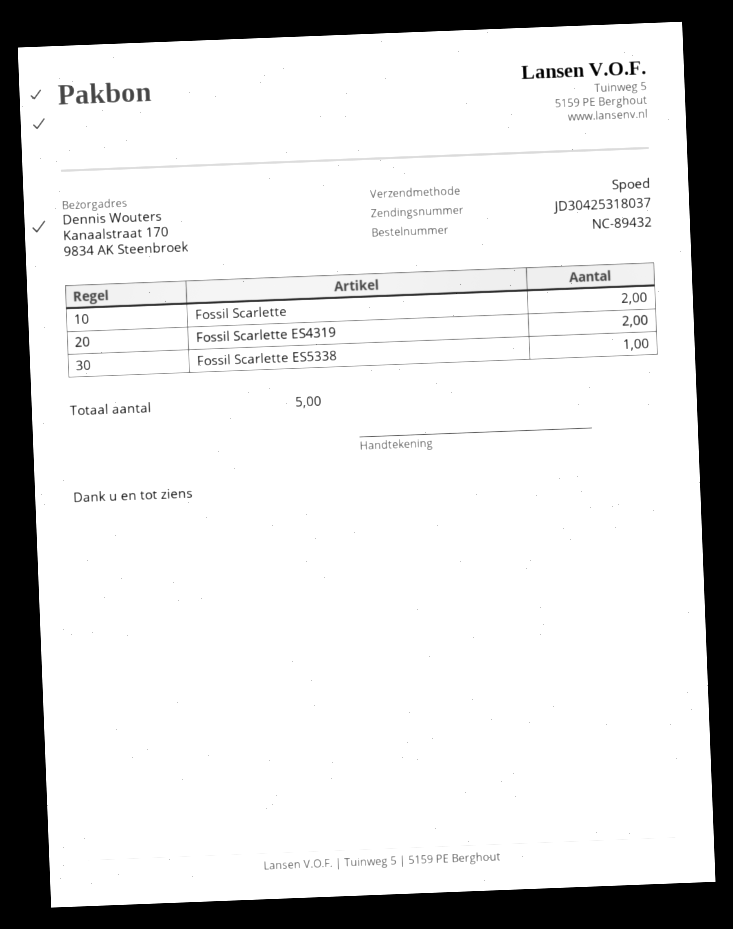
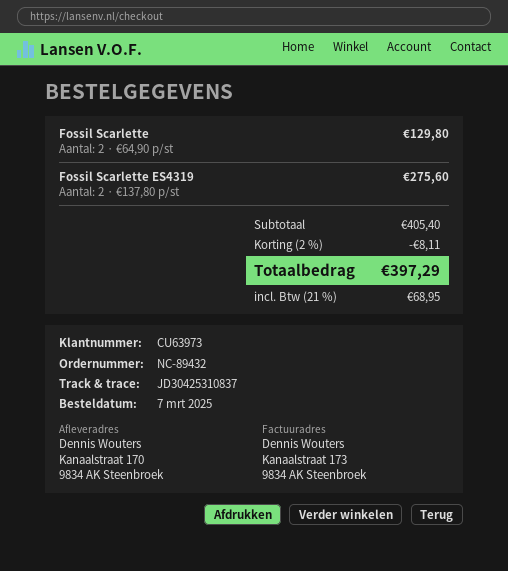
tracking number: JD30425318037 -> JD30425310837
Fossil Scarlette ES5338: 1 -> none

